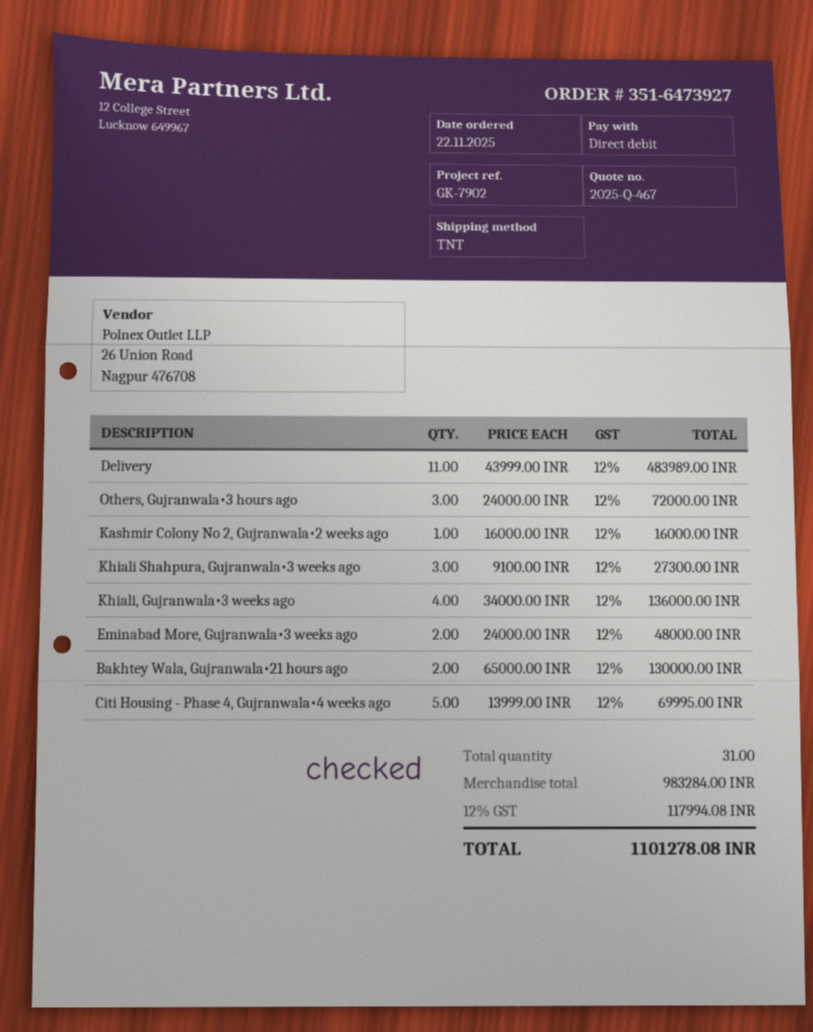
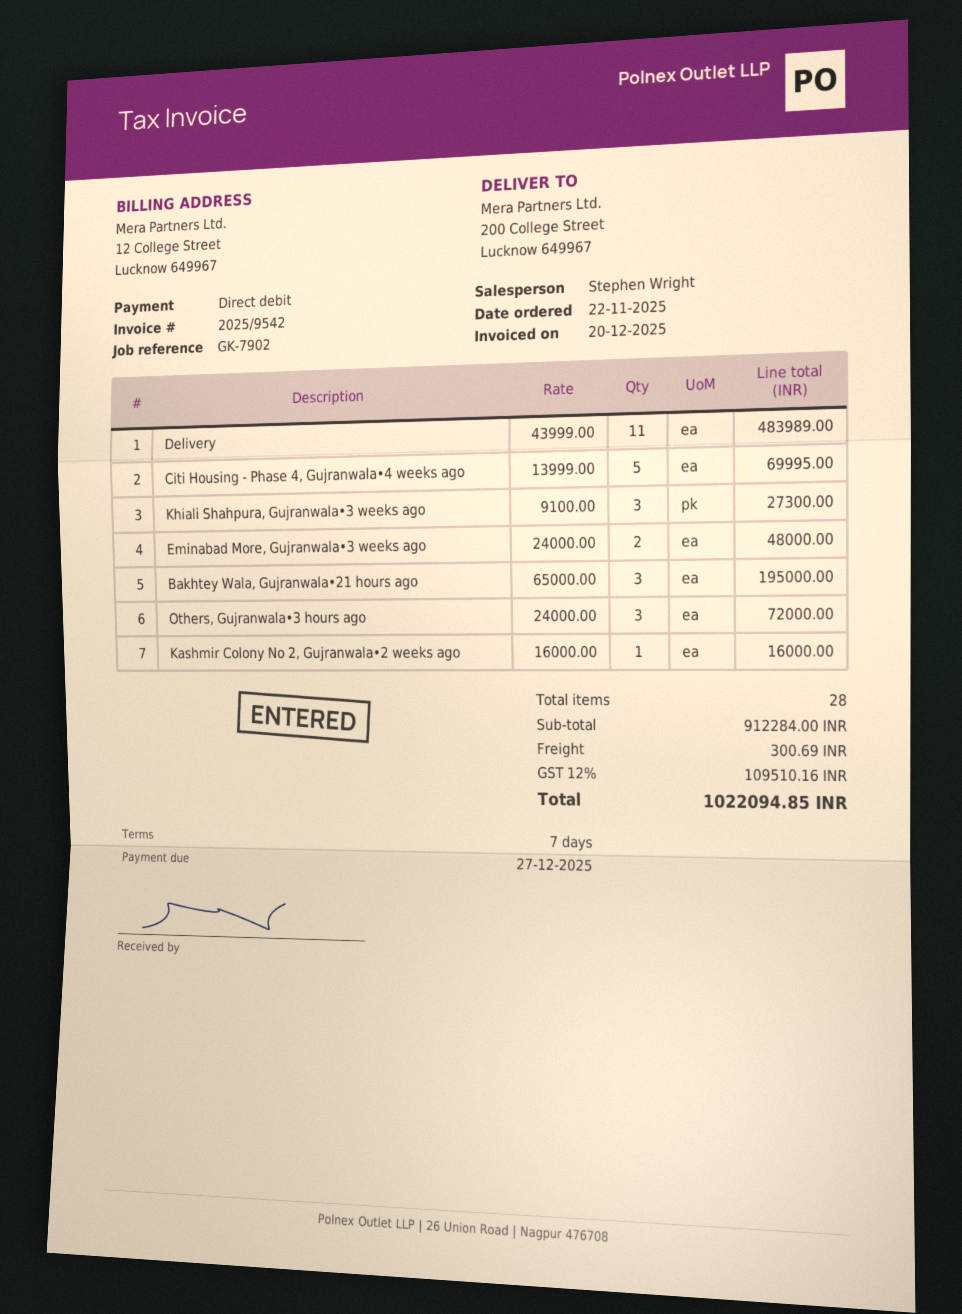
Khiali, Gujranwala•3 weeks ago: 4 x 34000.00 = 136000.00 -> none
Bakhtey Wala, Gujranwala•21 hours ago: 2 x 65000.00 = 130000.00 -> 3 x 65000.00 = 195000.00
total quantity: 31 -> 28
subtotal: 983284.00 -> 912284.00
shipping: none -> 300.69
tax: 12% = 117994.08 -> 12% = 109510.16
total: 1101278.08 -> 1022094.85

